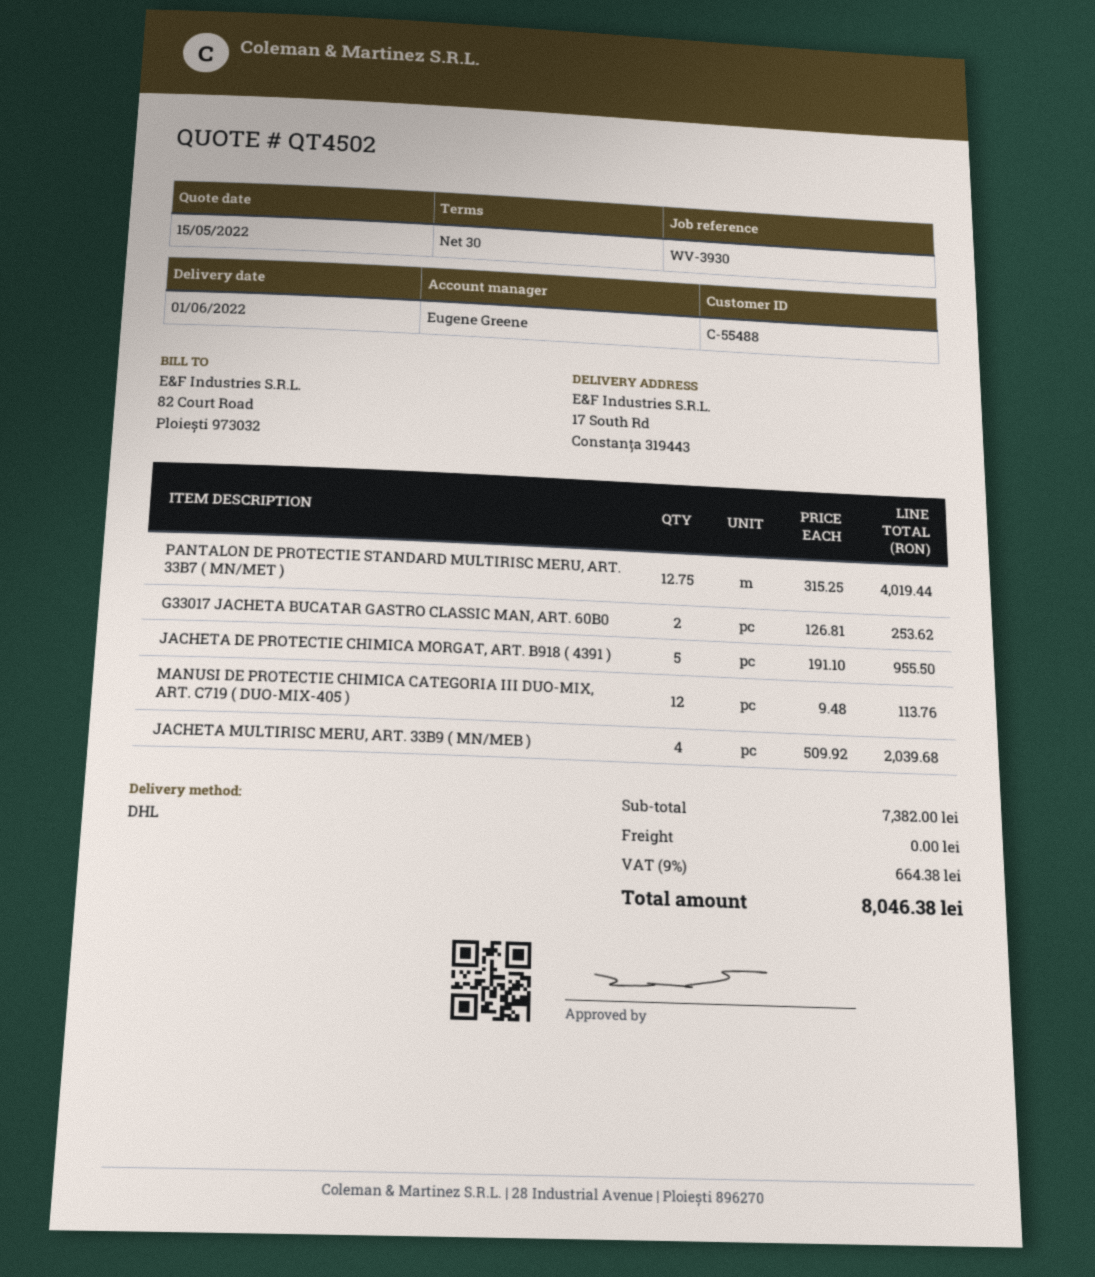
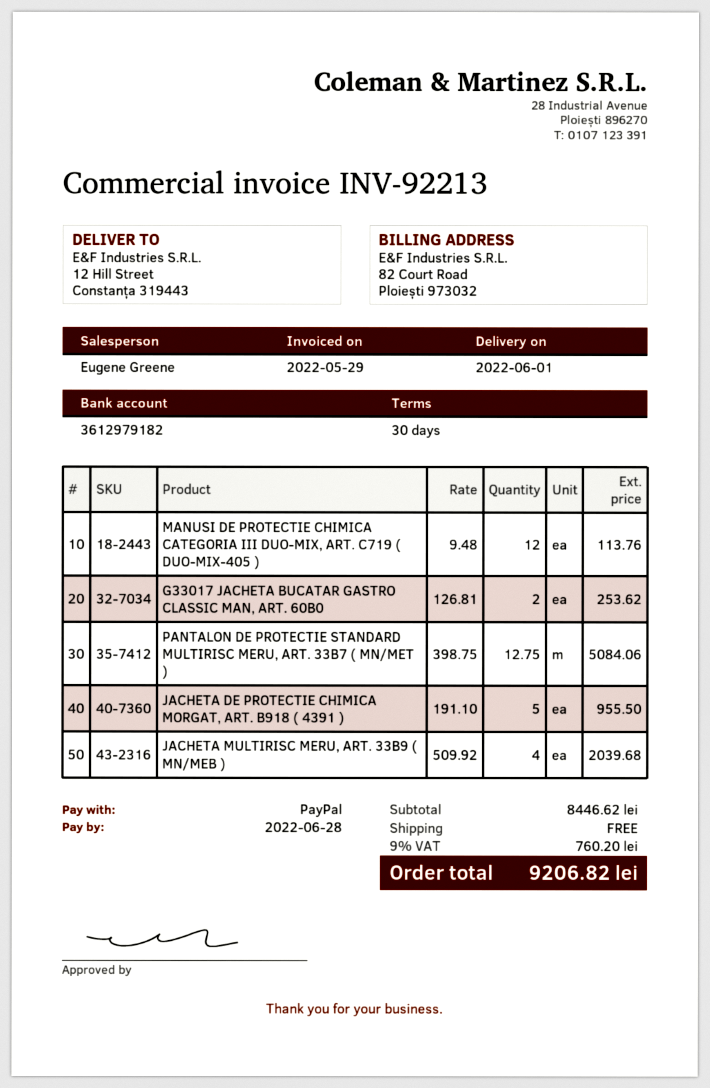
ship to: 17 South Rd, Constanța 319443 -> 12 Hill Street, Constanța 319443
PANTALON DE PROTECTIE STANDARD MULTIRISC MERU, ART. 33B7 ( MN/MET ): 12.75 x 315.25 = 4019.44 -> 12.75 x 398.75 = 5084.06
subtotal: 7382.00 -> 8446.62
tax: 9% = 664.38 -> 9% = 760.20
total: 8046.38 -> 9206.82

